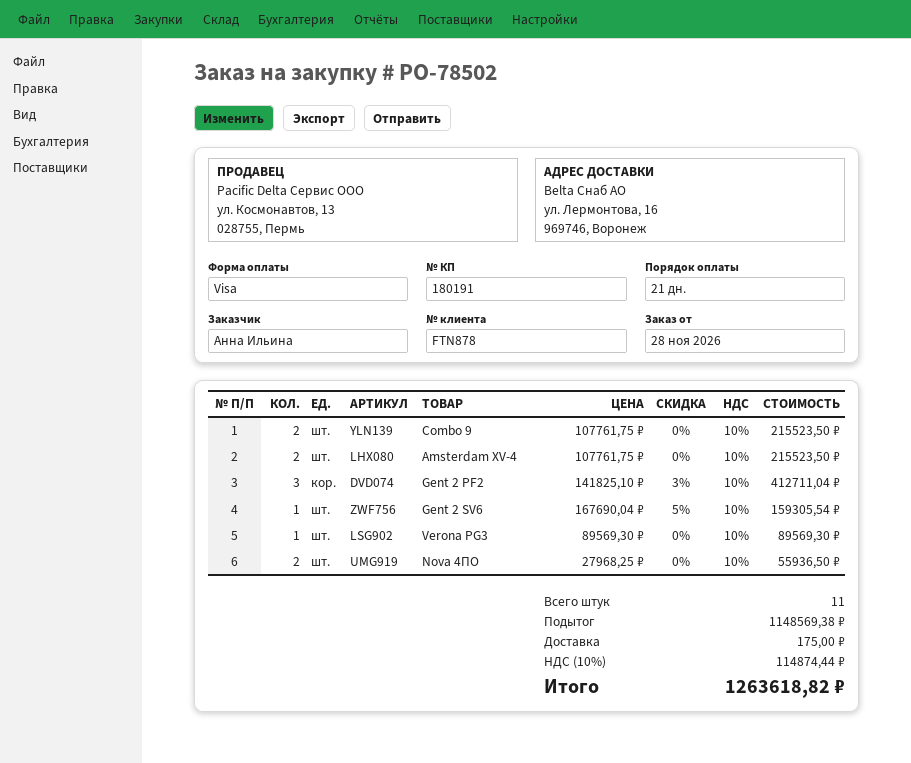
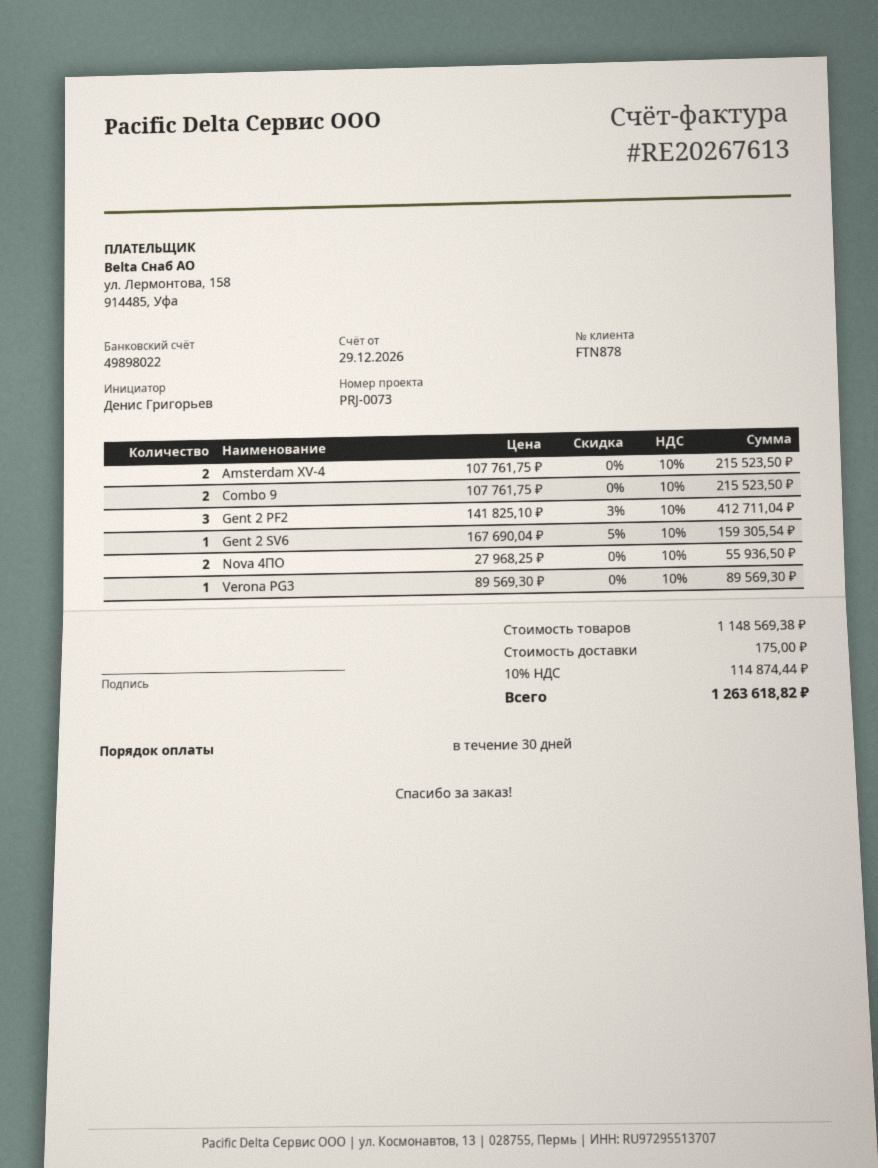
payment terms: 21 days -> 30 days
ordered by: Анна Ильина -> Денис Григорьев

